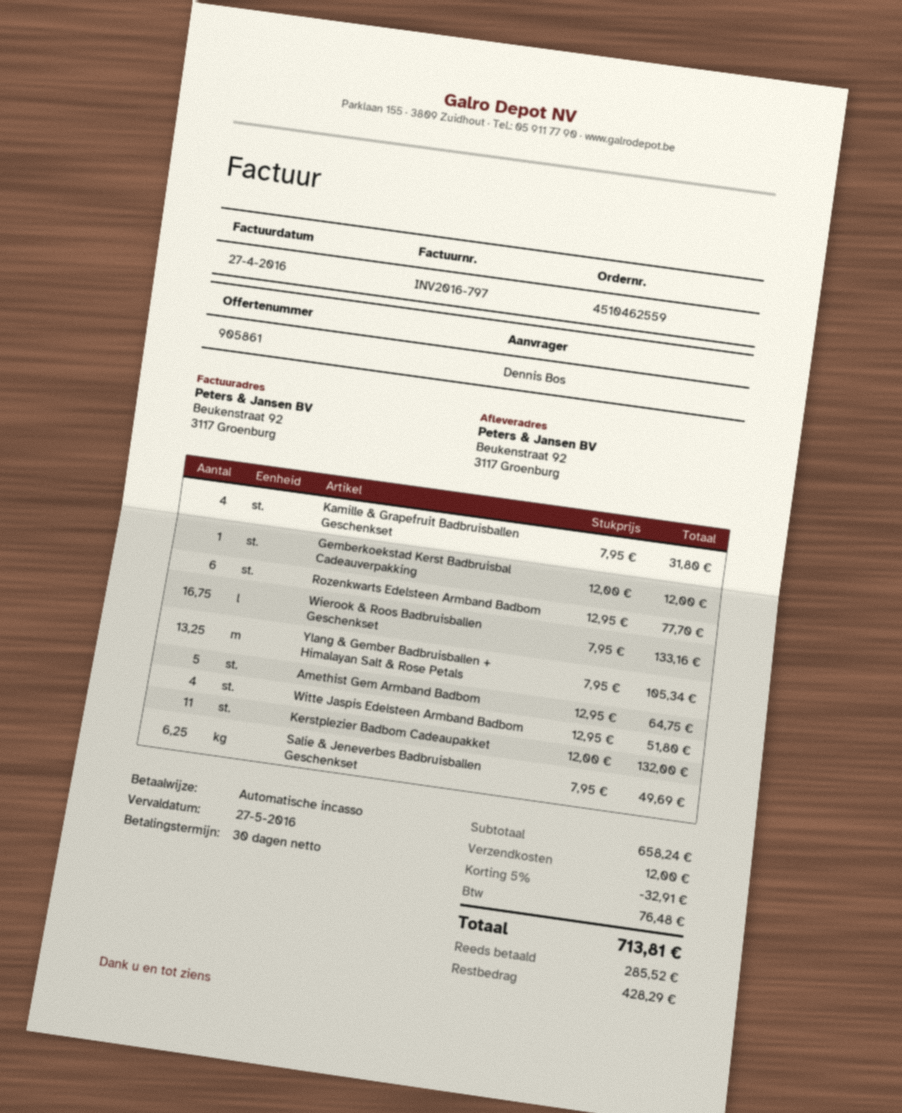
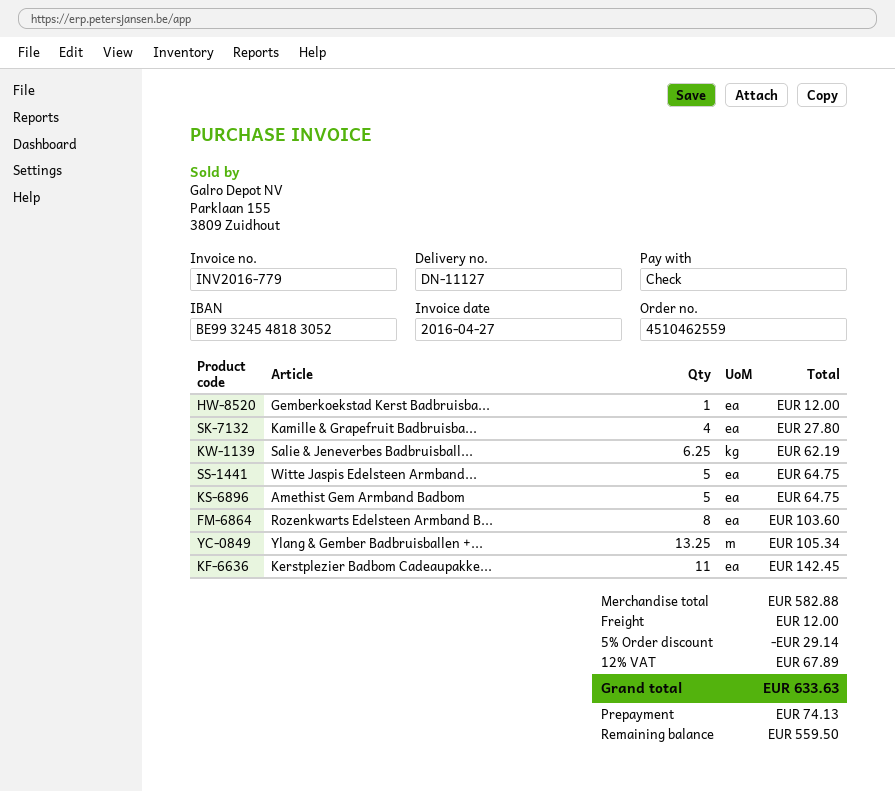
invoice number: INV2016-797 -> INV2016-779
payment method: direct debit -> cheque
Kamille & Grapefruit Badbruisballen Geschenkset: 4 for 31.80 -> 4 for 27.80
Rozenkwarts Edelsteen Armband Badbom: 6 for 77.70 -> 8 for 103.60
Wierook & Roos Badbruisballen Geschenkset: 16.75 for 133.16 -> none
Witte Jaspis Edelsteen Armband Badbom: 4 for 51.80 -> 5 for 64.75
Kerstplezier Badbom Cadeaupakket: 11 for 132.00 -> 11 for 142.45
Salie & Jeneverbes Badbruisballen Geschenkset: 6.25 for 49.69 -> 6.25 for 62.19
subtotal: 658.24 -> 582.88
discount: 5% = 32.91 -> 5% = 29.14
tax: 76.48 -> 67.89
total: 713.81 -> 633.63
deposit: 285.52 -> 74.13
balance: 428.29 -> 559.50

